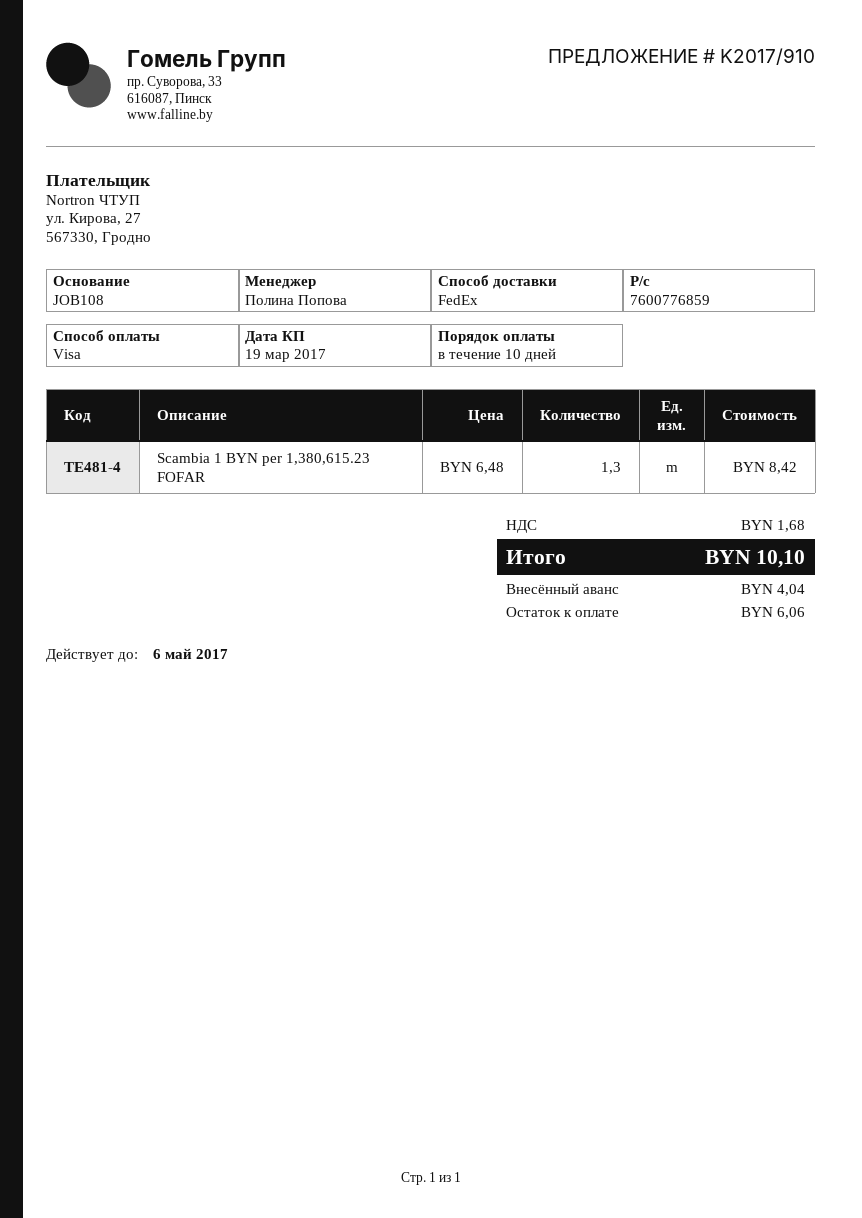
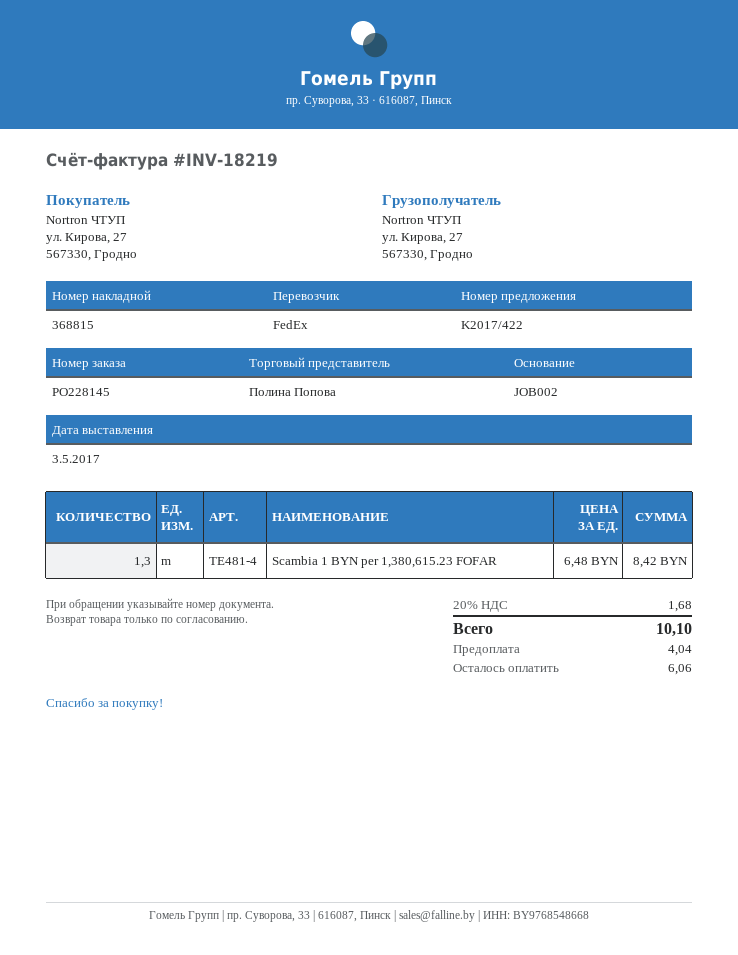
quote number: K2017/910 -> K2017/422
reference: JOB108 -> JOB002

